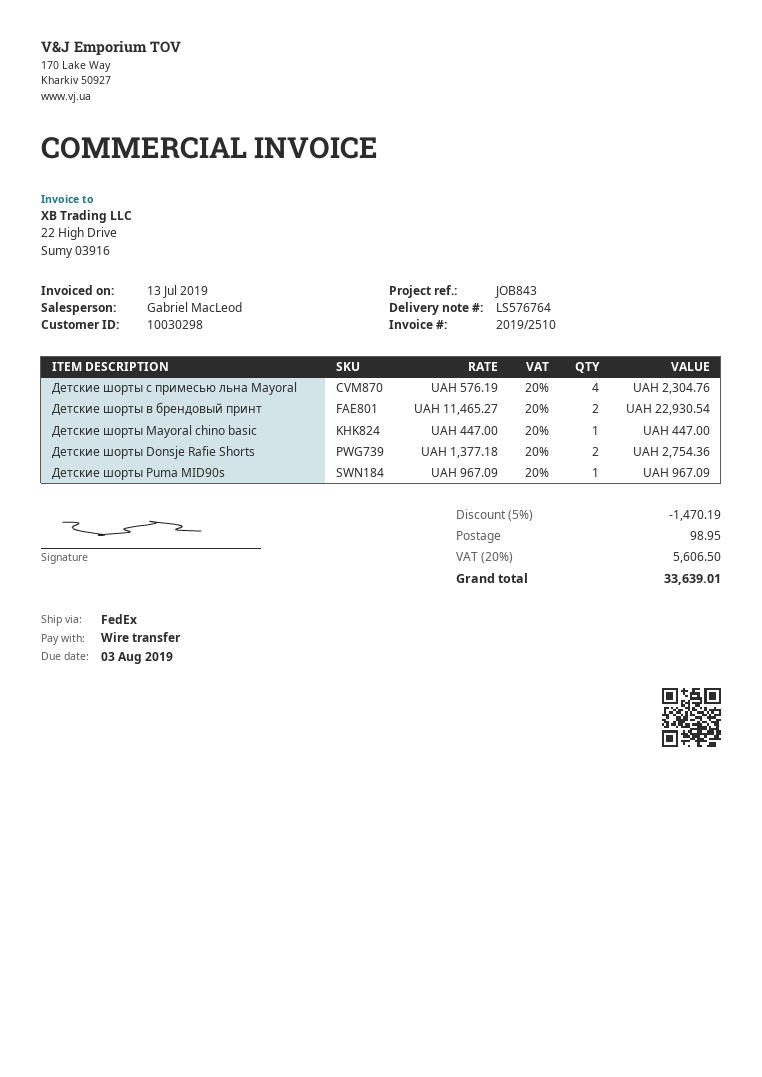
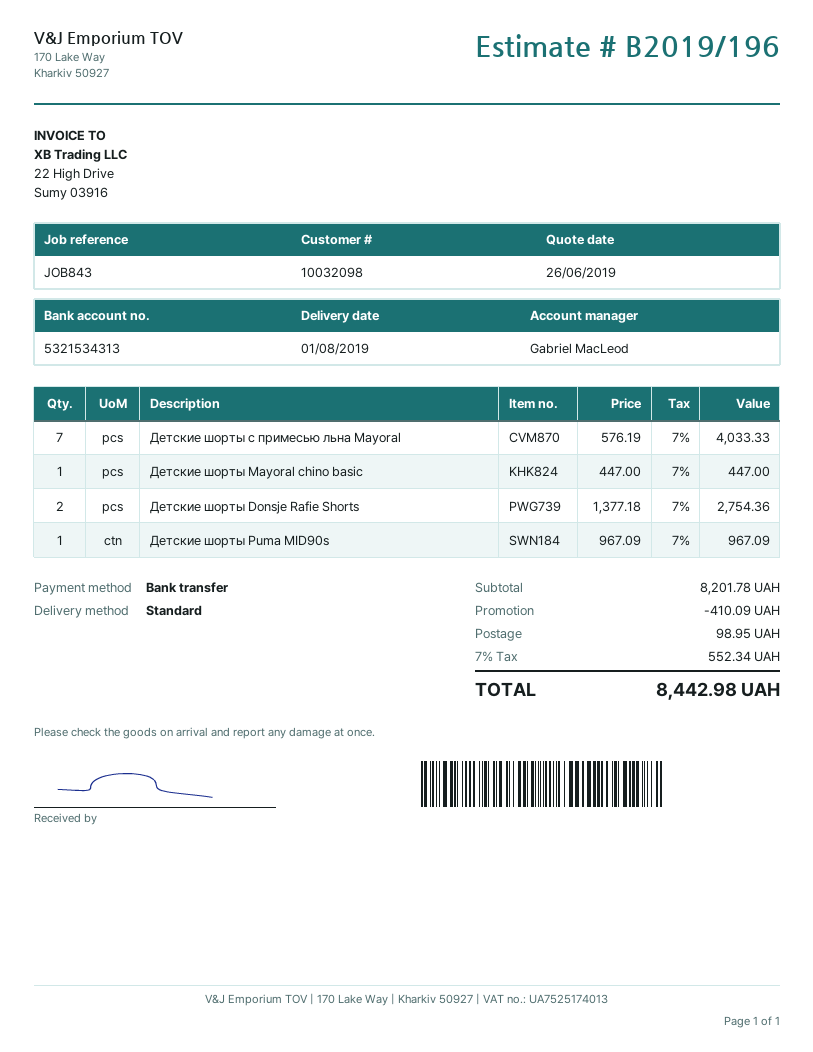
customer number: 10030298 -> 10032098
shipping method: FedEx -> standard
Детские шорты с примесью льна Mayoral: 4 x 576.19 = 2304.76 -> 7 x 576.19 = 4033.33
Детские шорты в брендовый принт: 2 x 11465.27 = 22930.54 -> none
discount: 1470.19 -> 410.09
tax: 20% = 5606.50 -> 7% = 552.34
total: 33639.01 -> 8442.98

